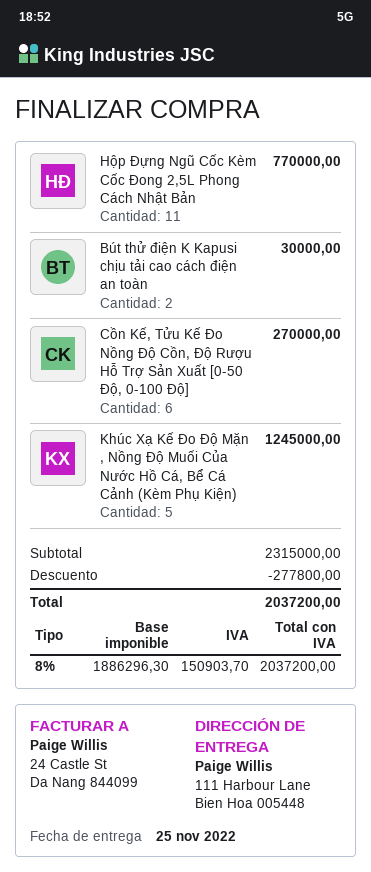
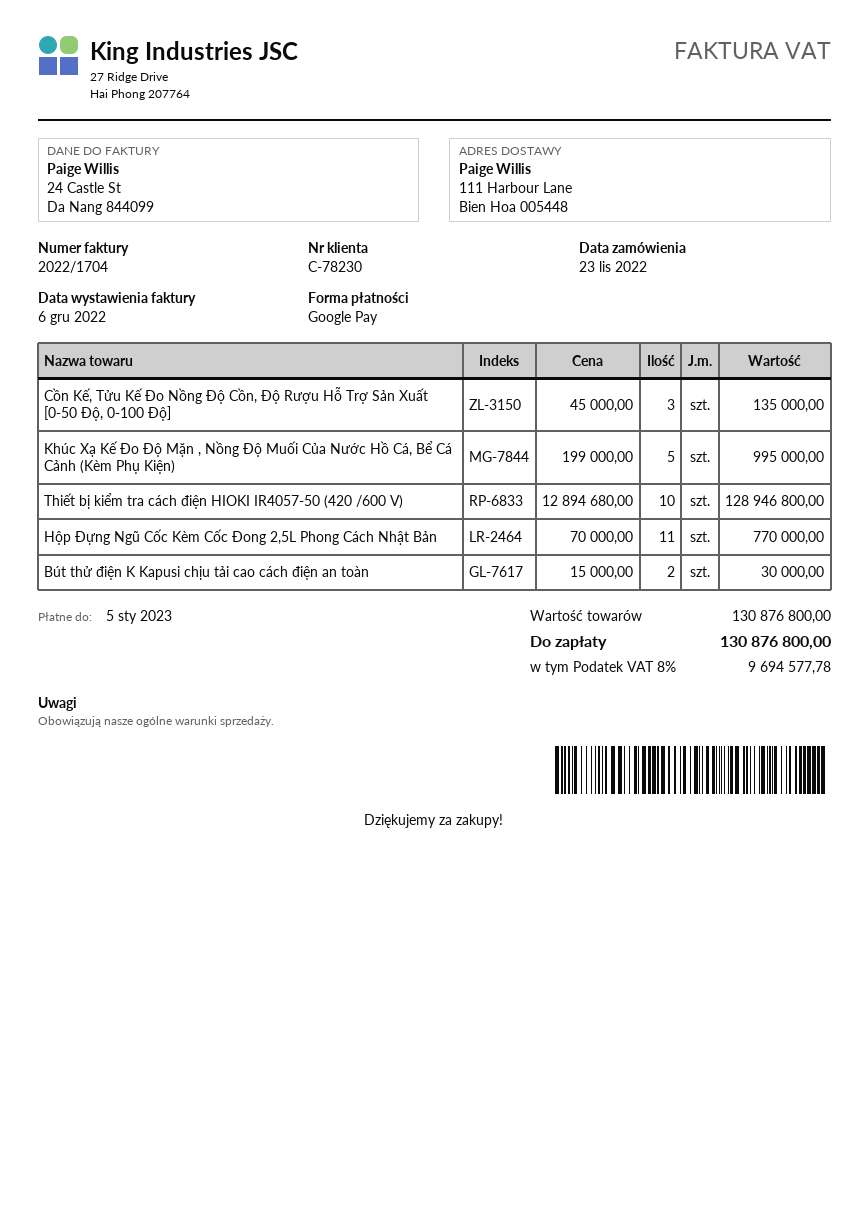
Cồn Kế, Tửu Kế Đo Nồng Độ Cồn, Độ Rượu Hỗ Trợ Sản Xuất [0-50 Độ, 0-100 Độ]: 6 for 270000.00 -> 3 for 135000.00
Khúc Xạ Kế Đo Độ Mặn , Nồng Độ Muối Của Nước Hồ Cá, Bể Cá Cảnh (Kèm Phụ Kiện): 5 for 1245000.00 -> 5 for 995000.00
Thiết bị kiểm tra cách điện HIOKI IR4057-50 (420 /600 V): none -> 10 for 128946800.00
subtotal: 2315000.00 -> 130876800.00
discount: 277800.00 -> none
tax: 8% = 150903.70 -> 8% = 9694577.78
total: 2037200.00 -> 130876800.00

